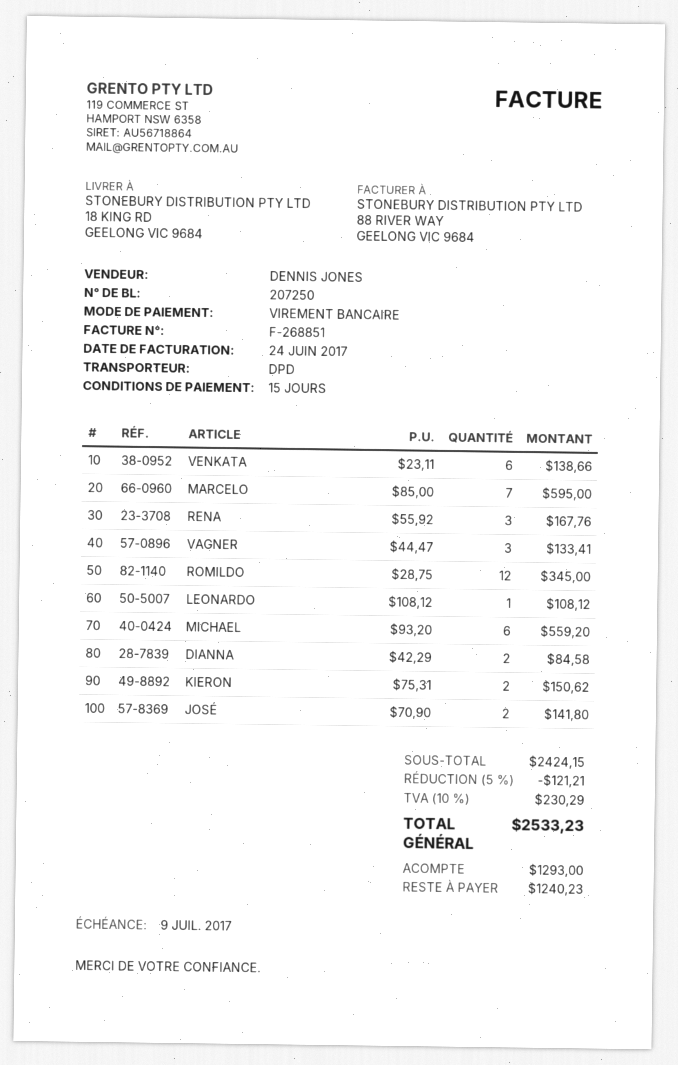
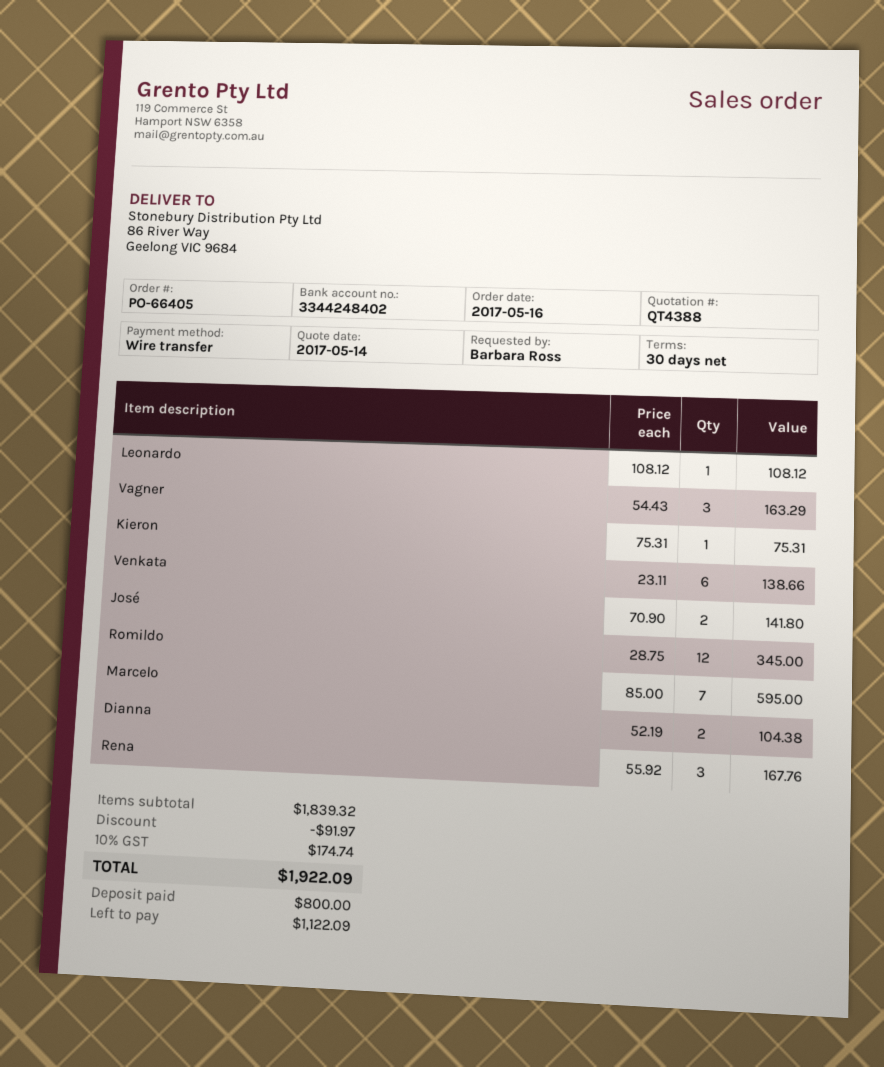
payment terms: 15 days -> 30 days
ship to: 18 KING RD, GEELONG VIC 9684 -> 86 River Way, Geelong VIC 9684
VAGNER: 3 x 44.47 = 133.41 -> 3 x 54.43 = 163.29
MICHAEL: 6 x 93.20 = 559.20 -> none
DIANNA: 2 x 42.29 = 84.58 -> 2 x 52.19 = 104.38
KIERON: 2 x 75.31 = 150.62 -> 1 x 75.31 = 75.31
subtotal: 2424.15 -> 1839.32
discount: 121.21 -> 91.97
tax: 10% = 230.29 -> 10% = 174.74
total: 2533.23 -> 1922.09
deposit: 1293.00 -> 800.00
balance: 1240.23 -> 1122.09

